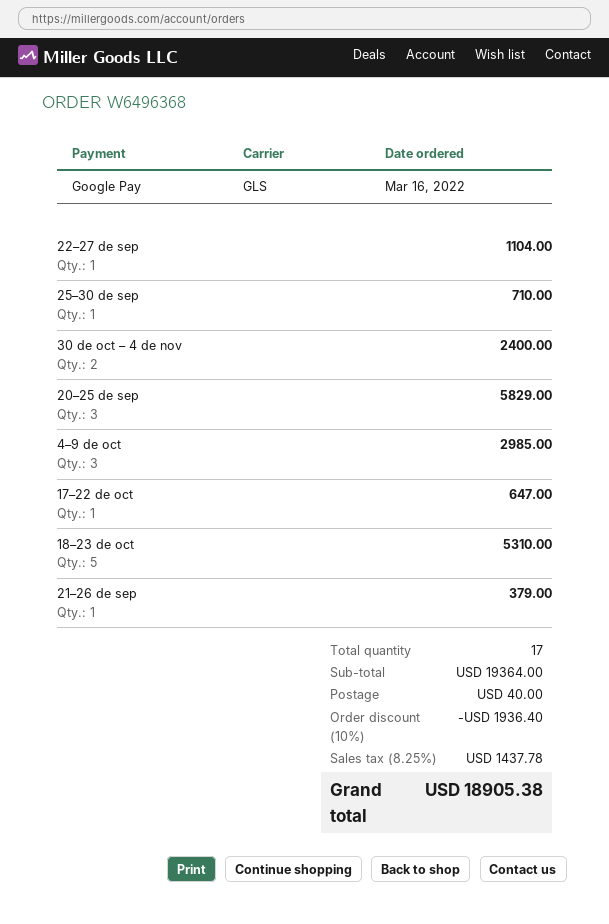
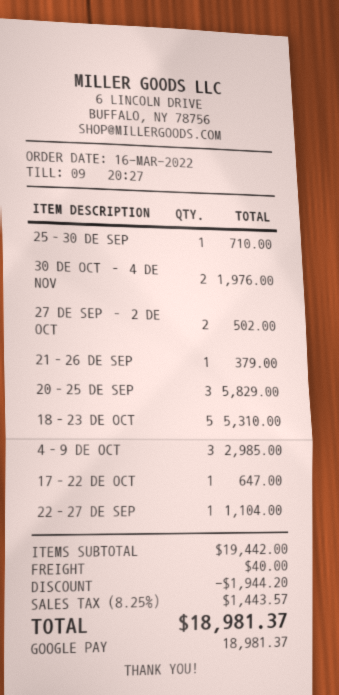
30 de oct – 4 de nov: 2 for 2400.00 -> 2 for 1976.00
27 DE SEP – 2 DE OCT: none -> 2 for 502.00
subtotal: 19364.00 -> 19442.00
discount: 1936.40 -> 1944.20
tax: 8.25% = 1437.78 -> 8.25% = 1443.57
total: 18905.38 -> 18981.37

